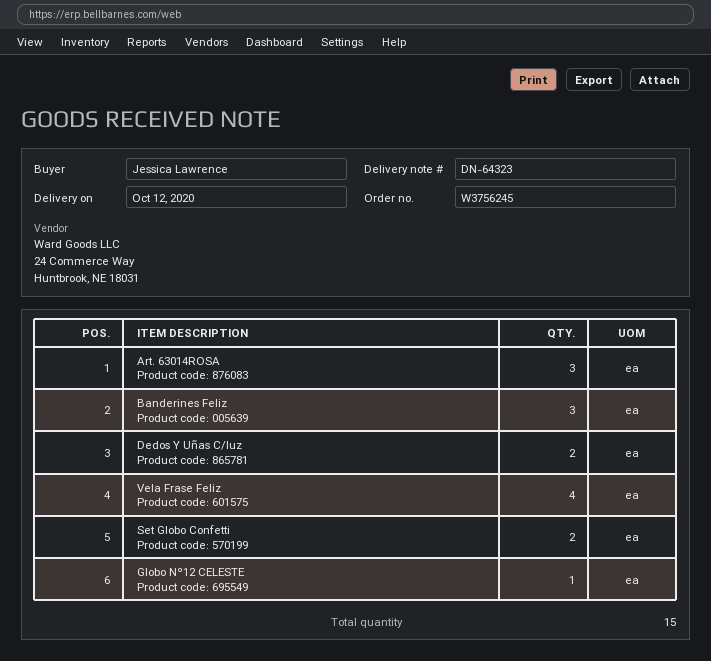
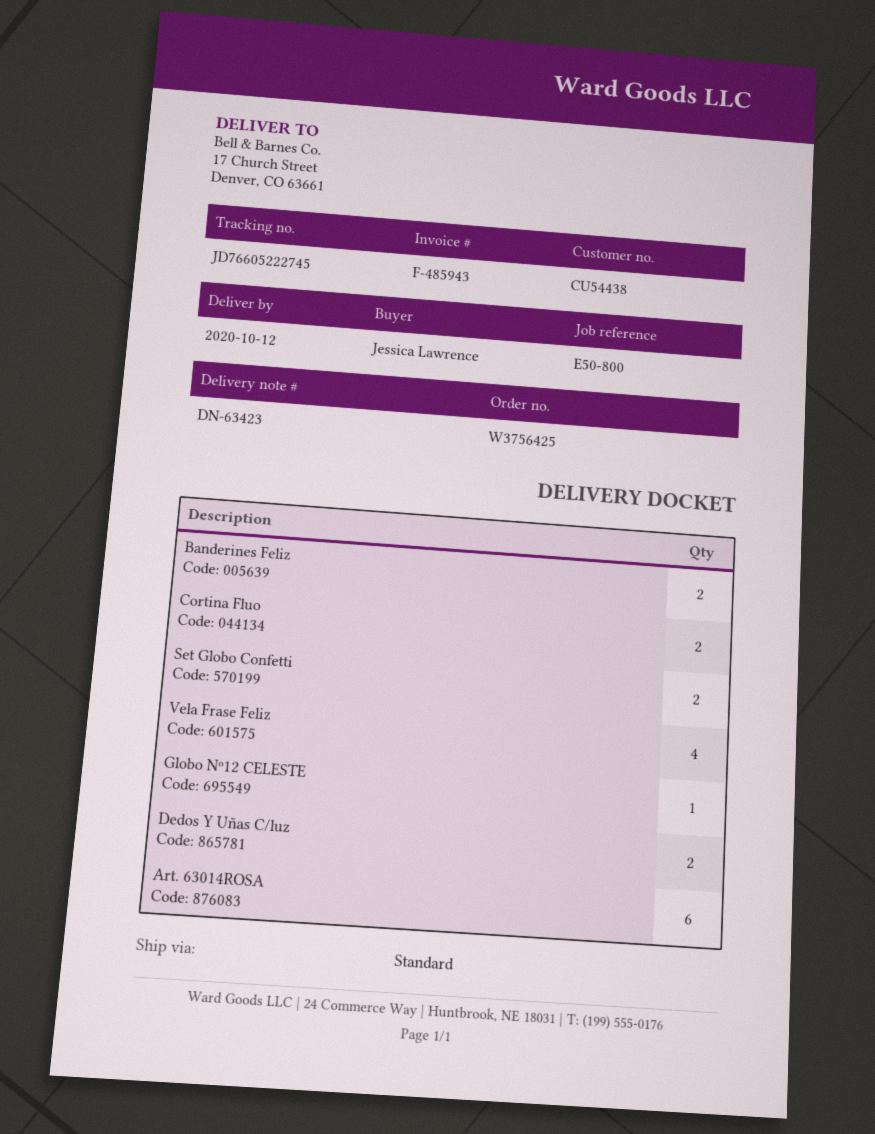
order number: W3756245 -> W3756425
delivery note number: DN-64323 -> DN-63423
Art. 63014ROSA: 3 -> 6
Banderines Feliz: 3 -> 2
Cortina Fluo: none -> 2

